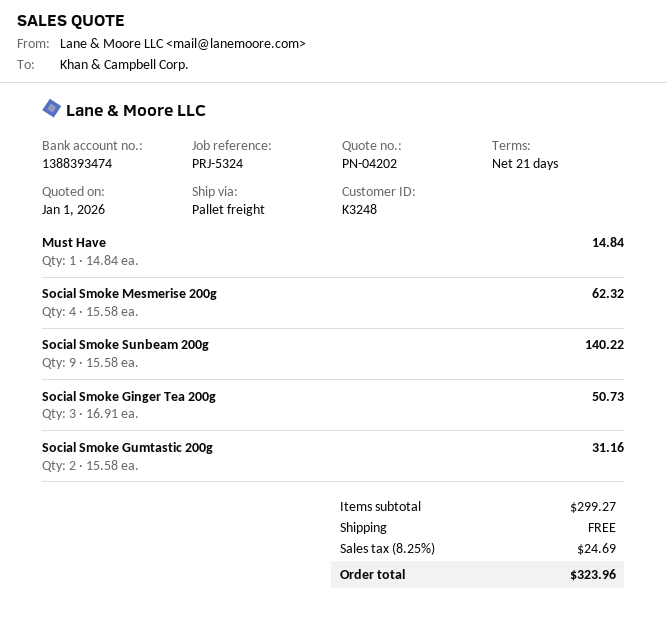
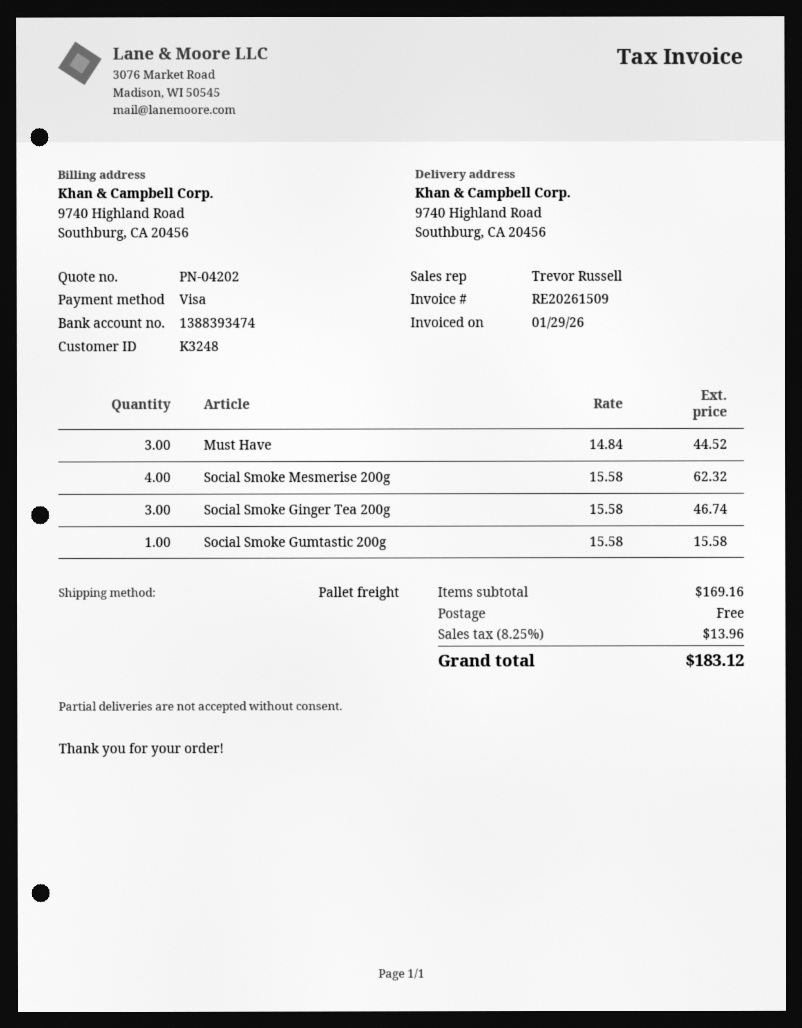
Must Have: 1 x 14.84 = 14.84 -> 3 x 14.84 = 44.52
Social Smoke Sunbeam 200g: 9 x 15.58 = 140.22 -> none
Social Smoke Ginger Tea 200g: 3 x 16.91 = 50.73 -> 3 x 15.58 = 46.74
Social Smoke Gumtastic 200g: 2 x 15.58 = 31.16 -> 1 x 15.58 = 15.58
subtotal: 299.27 -> 169.16
tax: 8.25% = 24.69 -> 8.25% = 13.96
total: 323.96 -> 183.12

